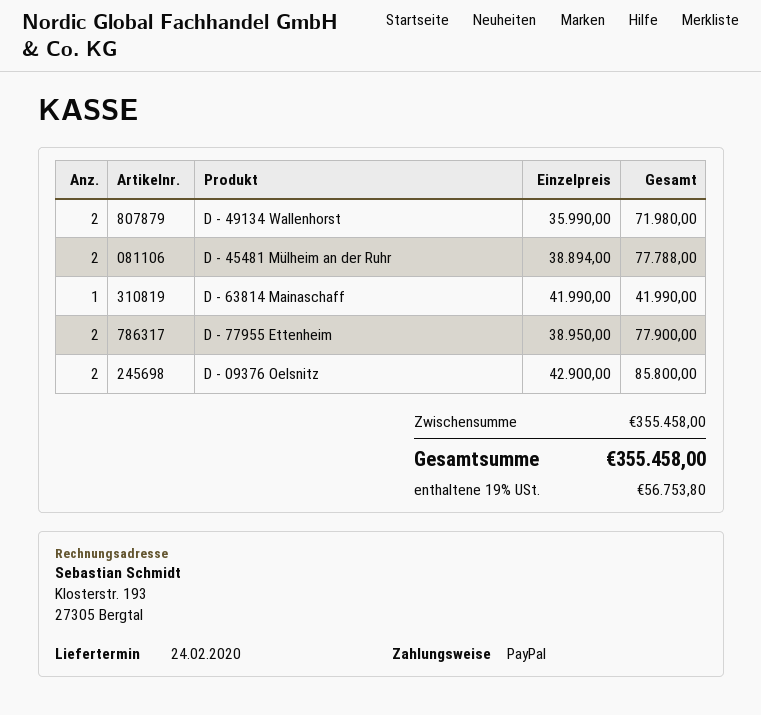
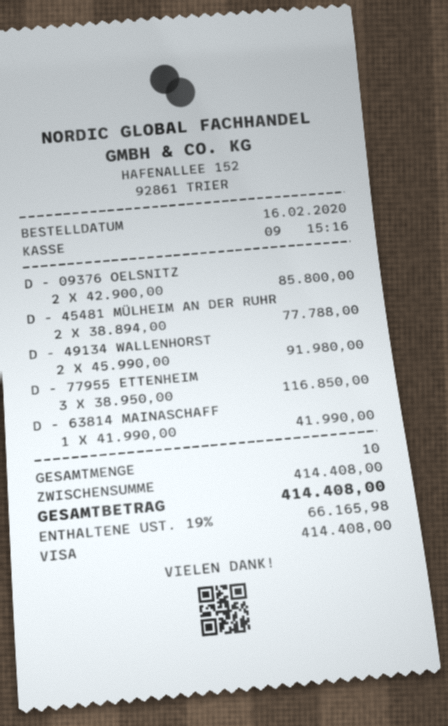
payment method: PayPal -> Visa
D - 49134 Wallenhorst: 2 x 35990.00 = 71980.00 -> 2 x 45990.00 = 91980.00
D - 77955 Ettenheim: 2 x 38950.00 = 77900.00 -> 3 x 38950.00 = 116850.00
subtotal: 355458.00 -> 414408.00
tax: 19% = 56753.80 -> 19% = 66165.98
total: 355458.00 -> 414408.00

